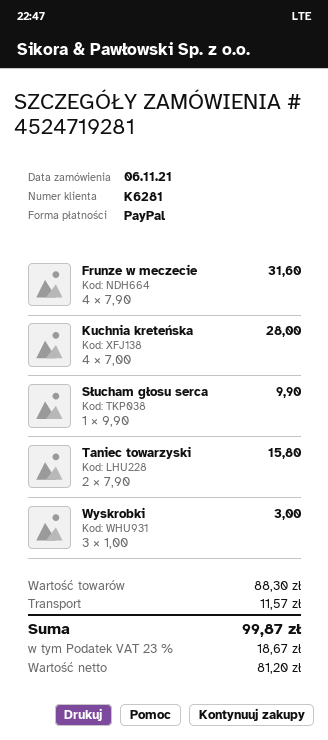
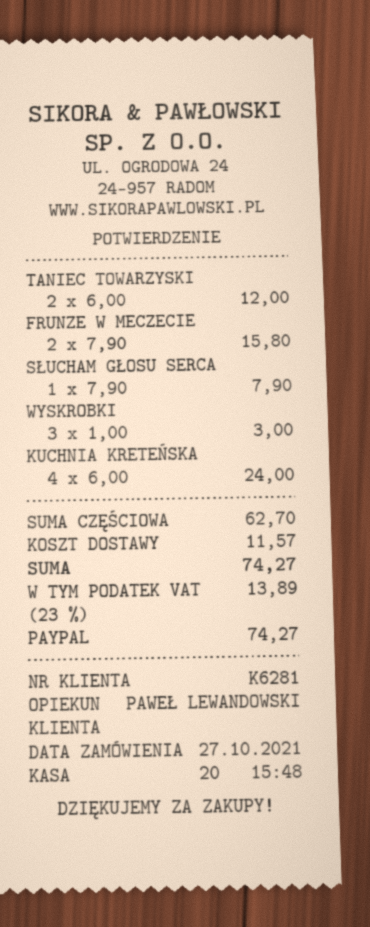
order date: 2021-11-06 -> 2021-10-27
Frunze w meczecie: 4 x 7.90 = 31.60 -> 2 x 7.90 = 15.80
Kuchnia kreteńska: 4 x 7.00 = 28.00 -> 4 x 6.00 = 24.00
Słucham głosu serca: 1 x 9.90 = 9.90 -> 1 x 7.90 = 7.90
Taniec towarzyski: 2 x 7.90 = 15.80 -> 2 x 6.00 = 12.00
subtotal: 88.30 -> 62.70
tax: 23% = 18.67 -> 23% = 13.89
total: 99.87 -> 74.27

